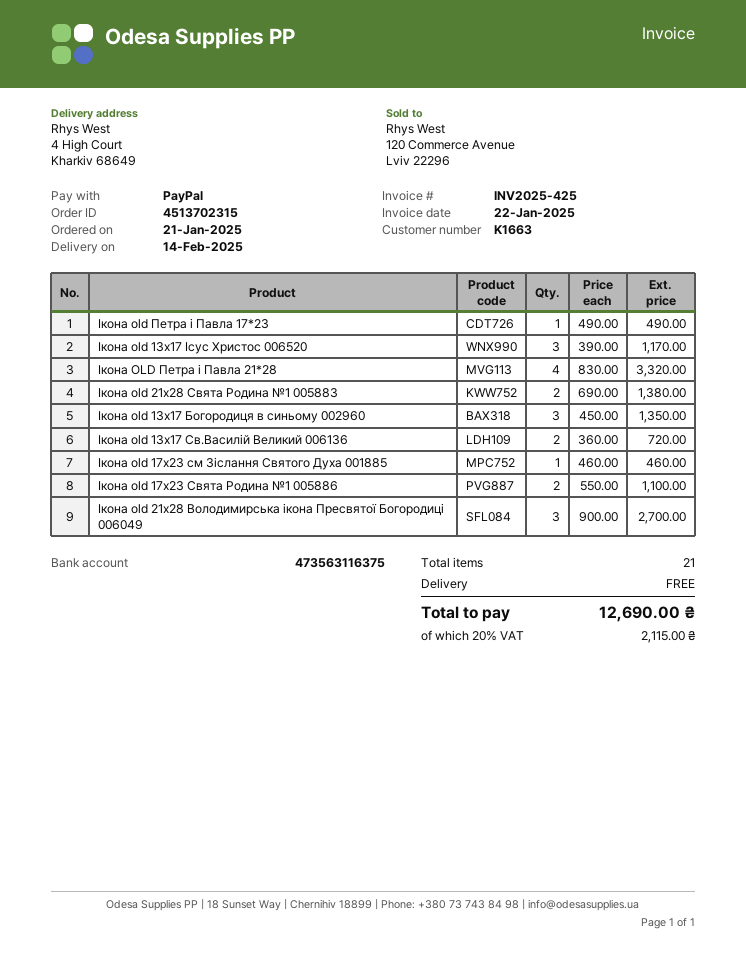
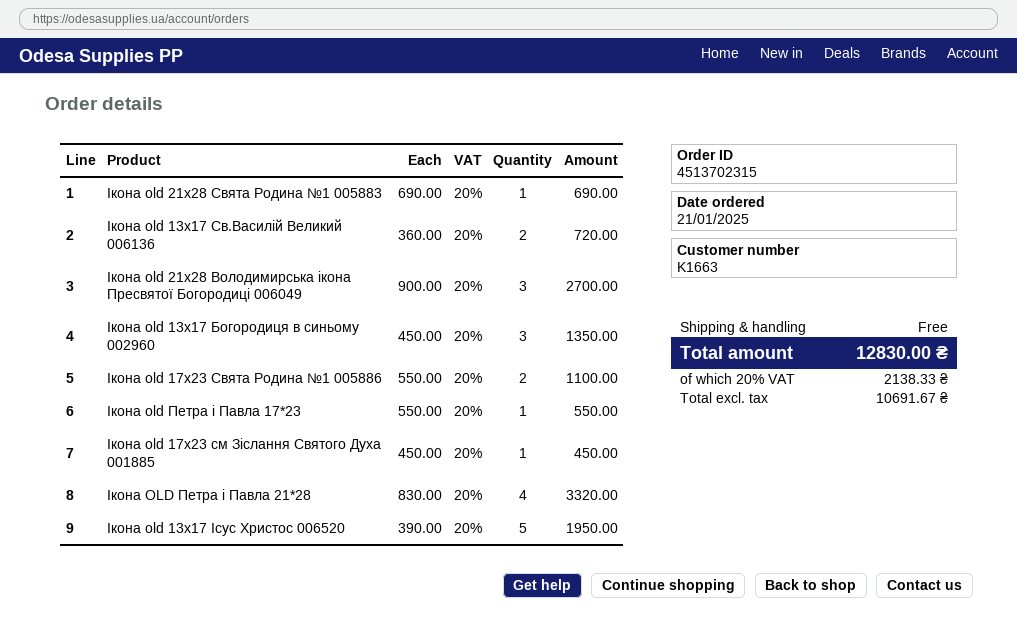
Ікона old Петра і Павла 17*23: 1 x 490.00 = 490.00 -> 1 x 550.00 = 550.00
Ікона old 13х17 Ісус Христос 006520: 3 x 390.00 = 1170.00 -> 5 x 390.00 = 1950.00
Ікона old 21х28 Свята Родина №1 005883: 2 x 690.00 = 1380.00 -> 1 x 690.00 = 690.00
Ікона old 17х23 см Зіслання Святого Духа 001885: 1 x 460.00 = 460.00 -> 1 x 450.00 = 450.00
tax: 20% = 2115.00 -> 20% = 2138.33
total: 12690.00 -> 12830.00

